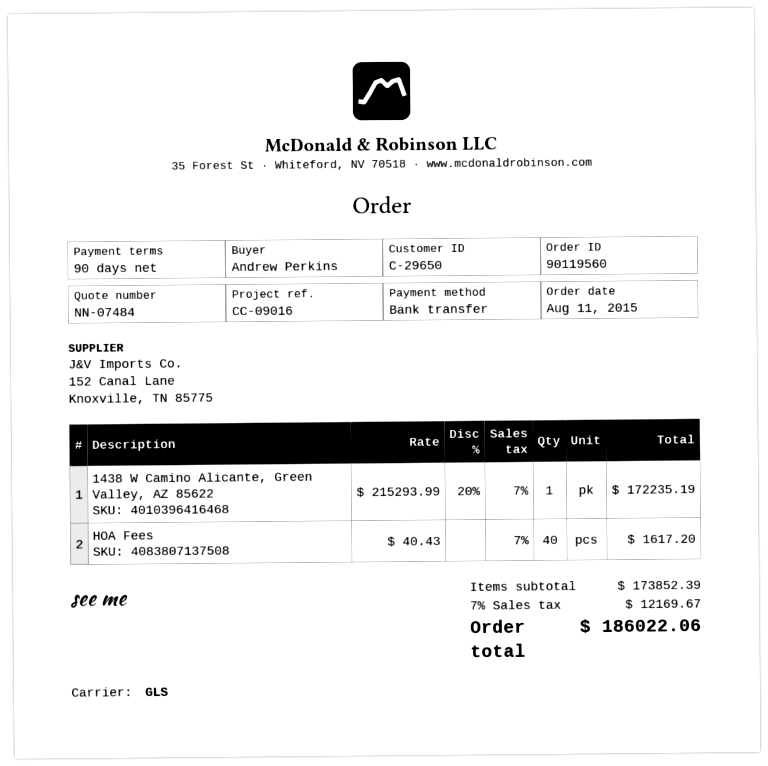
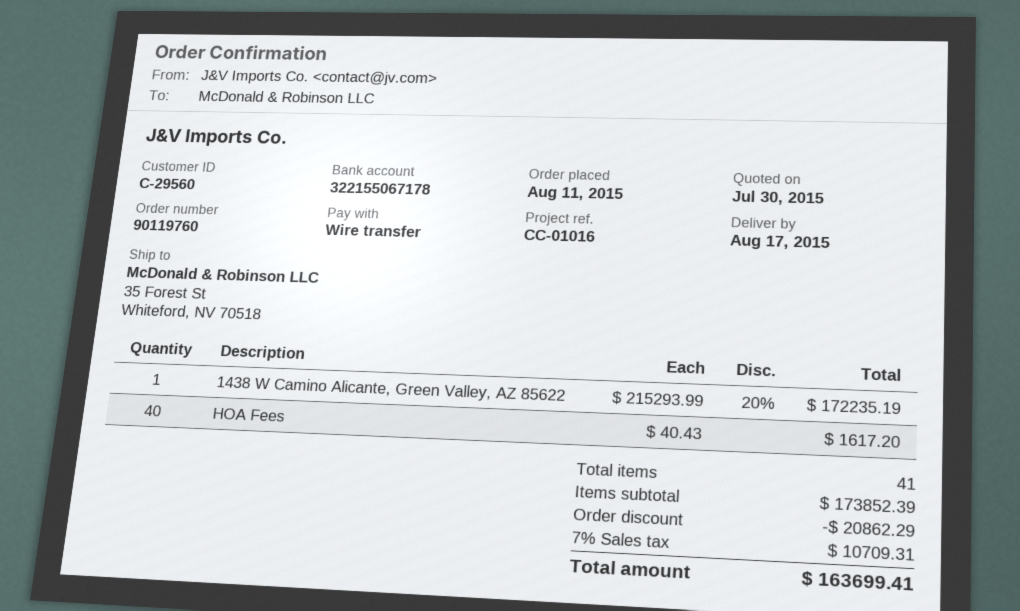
order number: 90119560 -> 90119760
customer number: C-29650 -> C-29560
reference: CC-09016 -> CC-01016
discount: none -> 20862.29
tax: 7% = 12169.67 -> 7% = 10709.31
total: 186022.06 -> 163699.41

